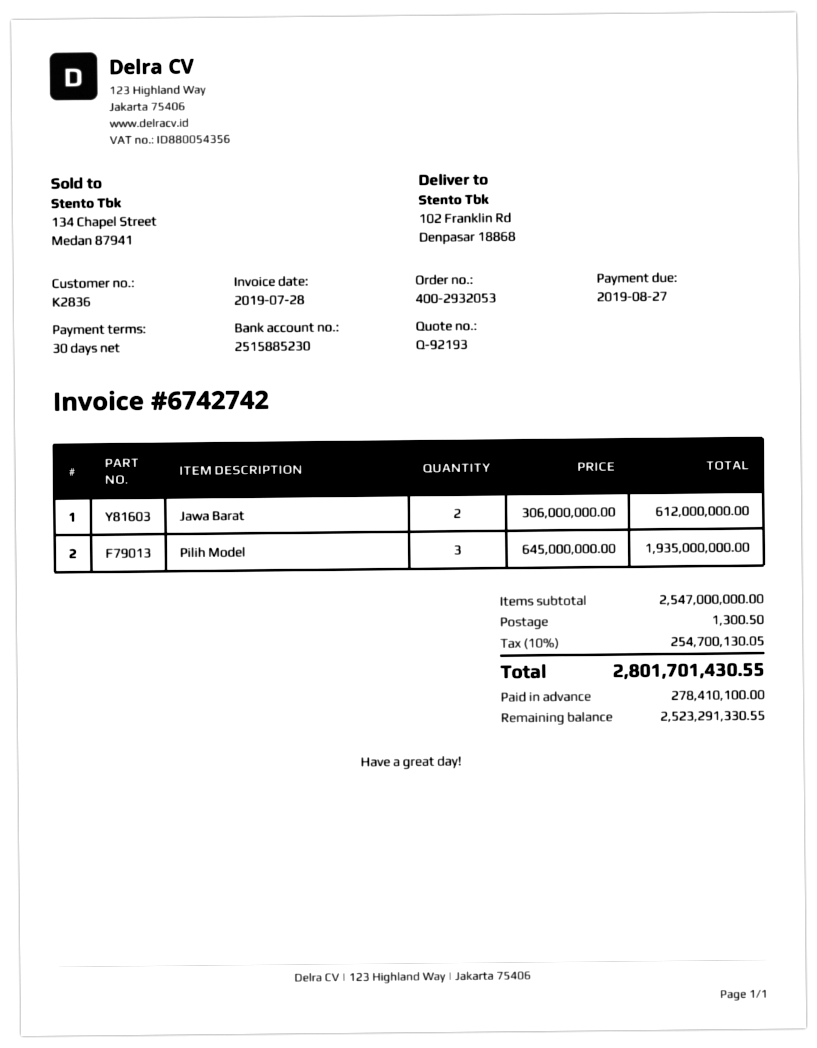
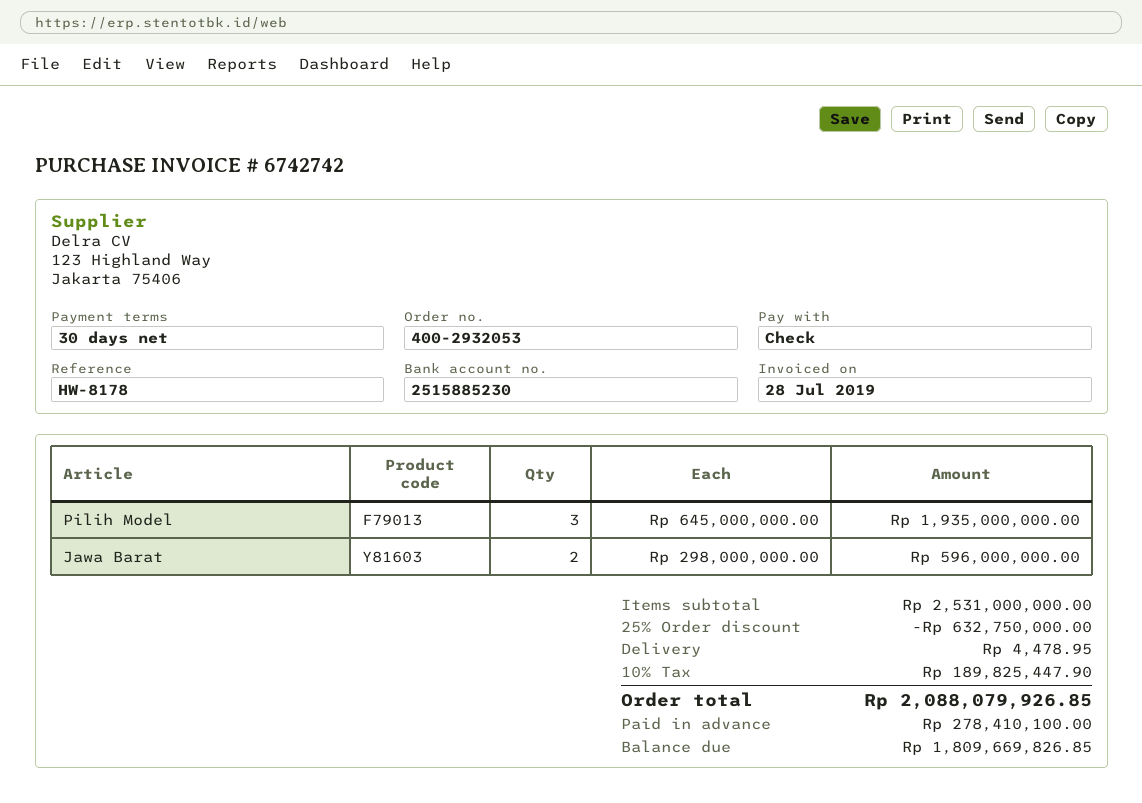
Jawa Barat: 2 x 306000000.00 = 612000000.00 -> 2 x 298000000.00 = 596000000.00
subtotal: 2547000000.00 -> 2531000000.00
discount: none -> 25% = 632750000.00
shipping: 1300.50 -> 4478.95
tax: 10% = 254700130.05 -> 10% = 189825447.90
total: 2801701430.55 -> 2088079926.85
balance: 2523291330.55 -> 1809669826.85

